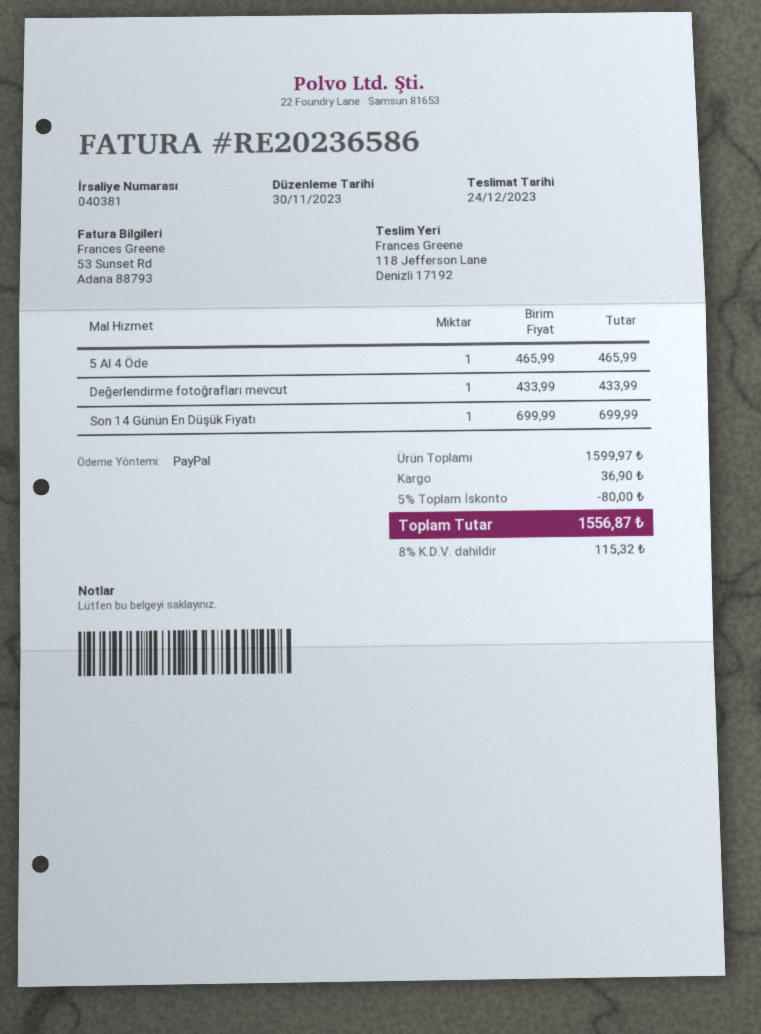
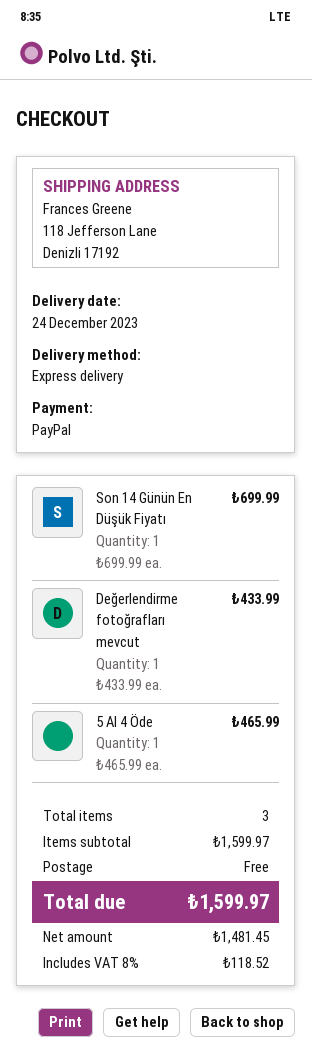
discount: 5% = 80.00 -> none
shipping: 36.90 -> 0.00
tax: 8% = 115.32 -> 8% = 118.52
total: 1556.87 -> 1599.97

